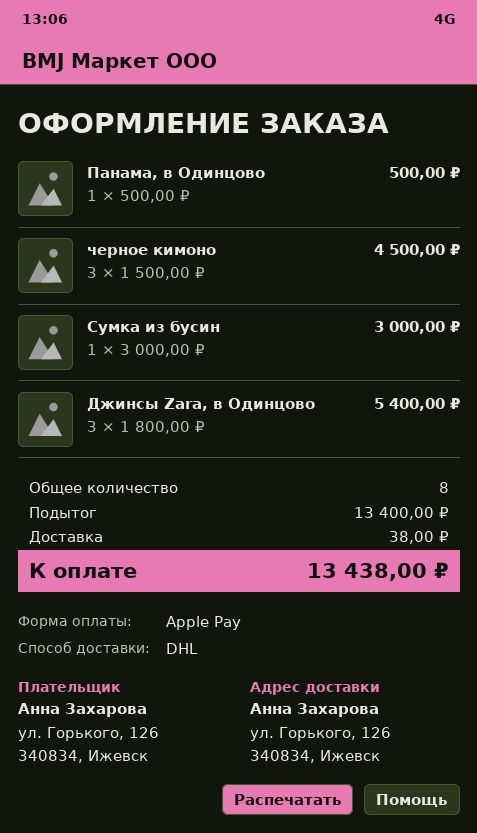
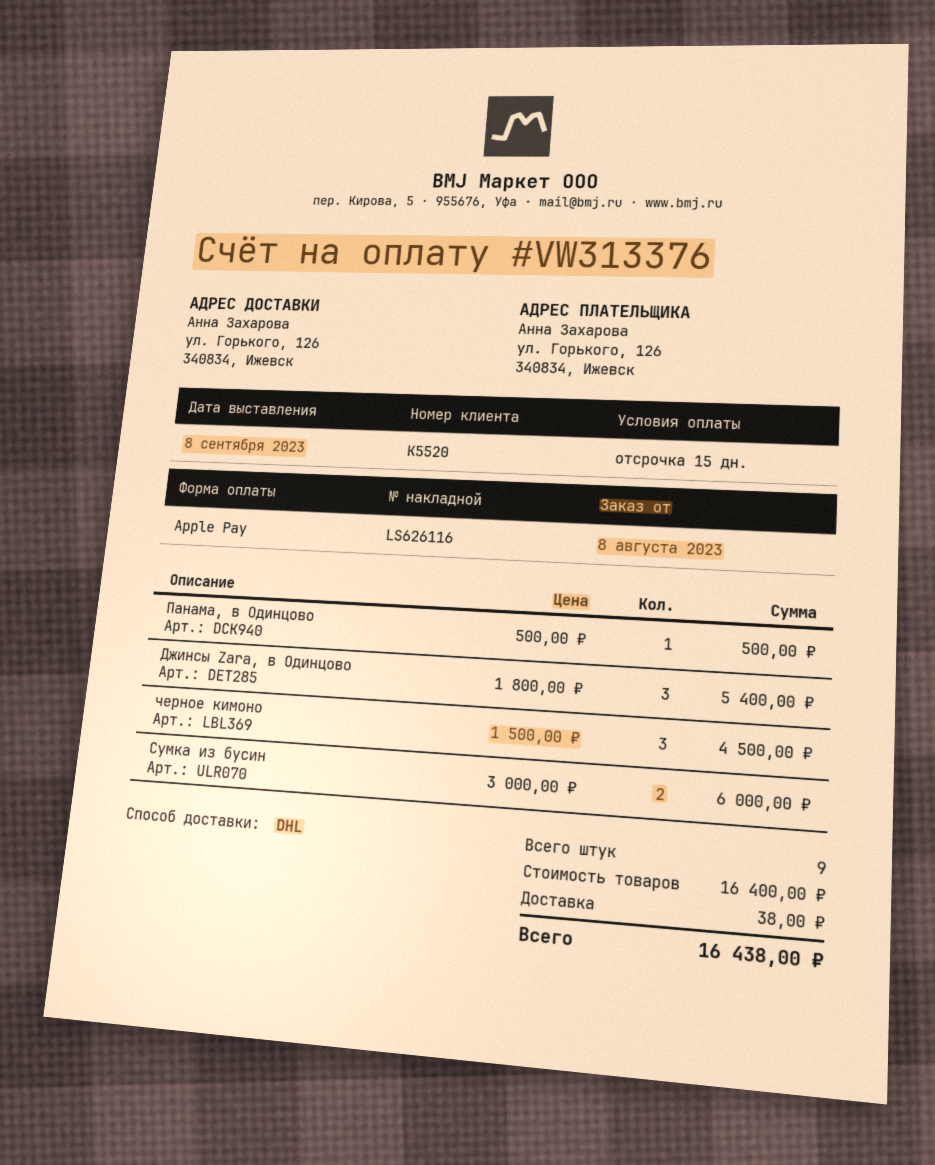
Сумка из бусин: 1 x 3000.00 = 3000.00 -> 2 x 3000.00 = 6000.00
total quantity: 8 -> 9
subtotal: 13400.00 -> 16400.00
total: 13438.00 -> 16438.00

